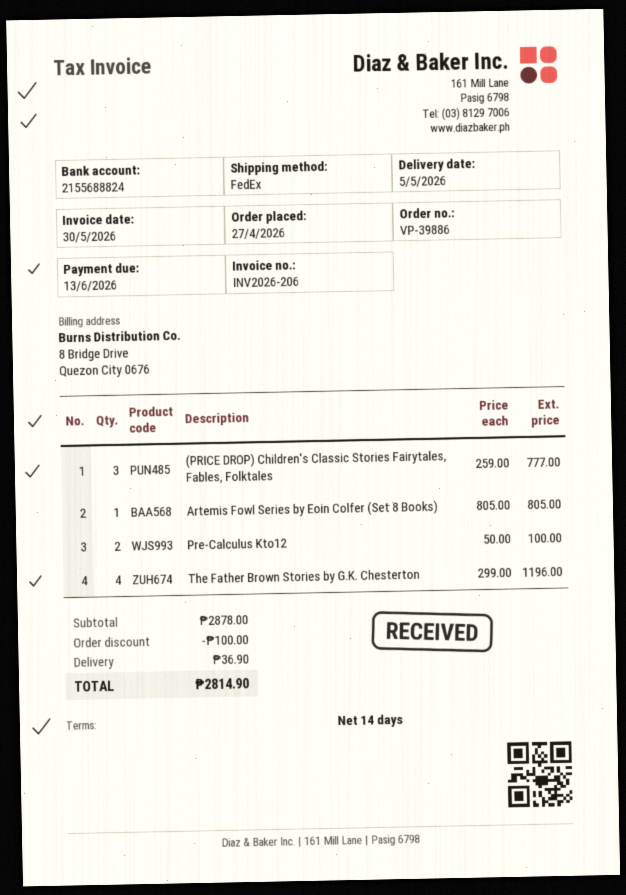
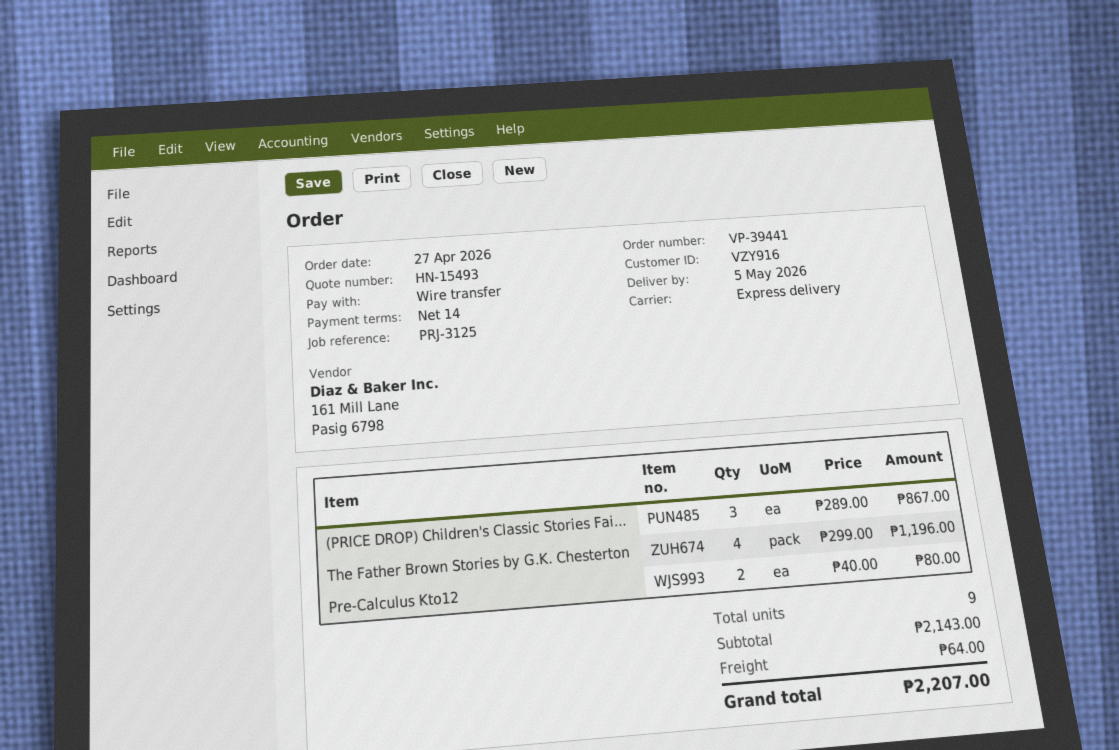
order number: VP-39886 -> VP-39441
shipping method: FedEx -> express
(PRICE DROP) Children's Classic Stories Fairytales, Fables, Folktales: 3 x 259.00 = 777.00 -> 3 x 289.00 = 867.00
Artemis Fowl Series by Eoin Colfer (Set 8 Books): 1 x 805.00 = 805.00 -> none
Pre-Calculus Kto12: 2 x 50.00 = 100.00 -> 2 x 40.00 = 80.00
subtotal: 2878.00 -> 2143.00
discount: 100.00 -> none
shipping: 36.90 -> 64.00
total: 2814.90 -> 2207.00

